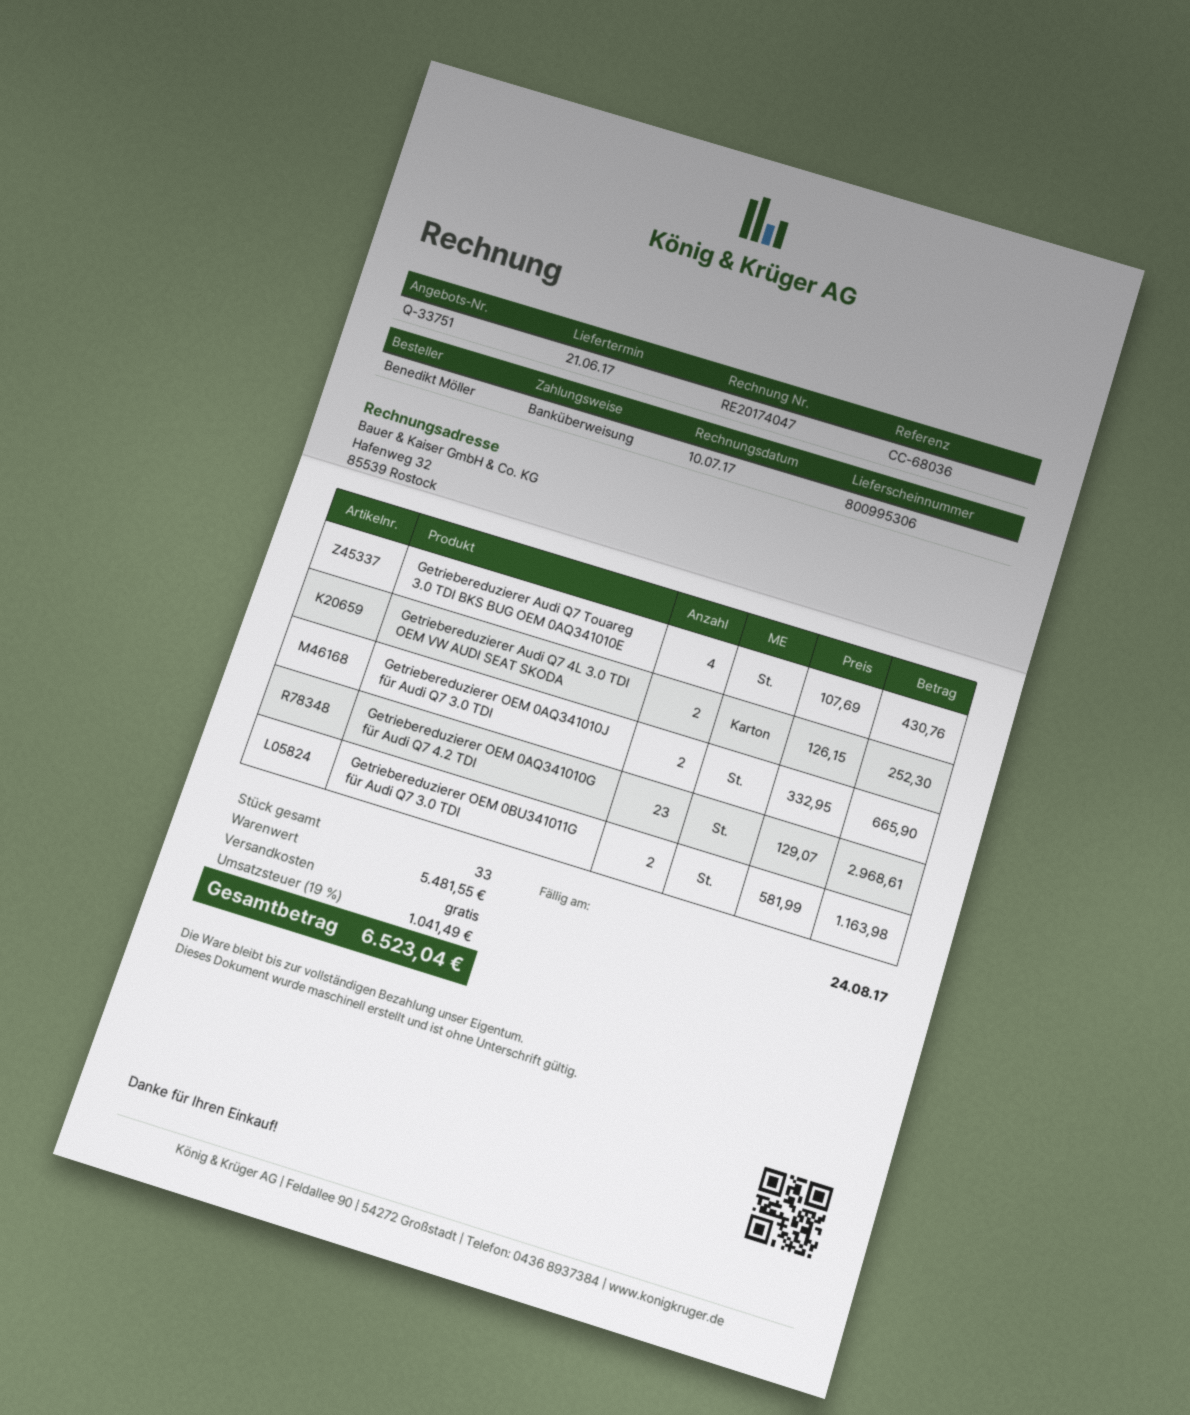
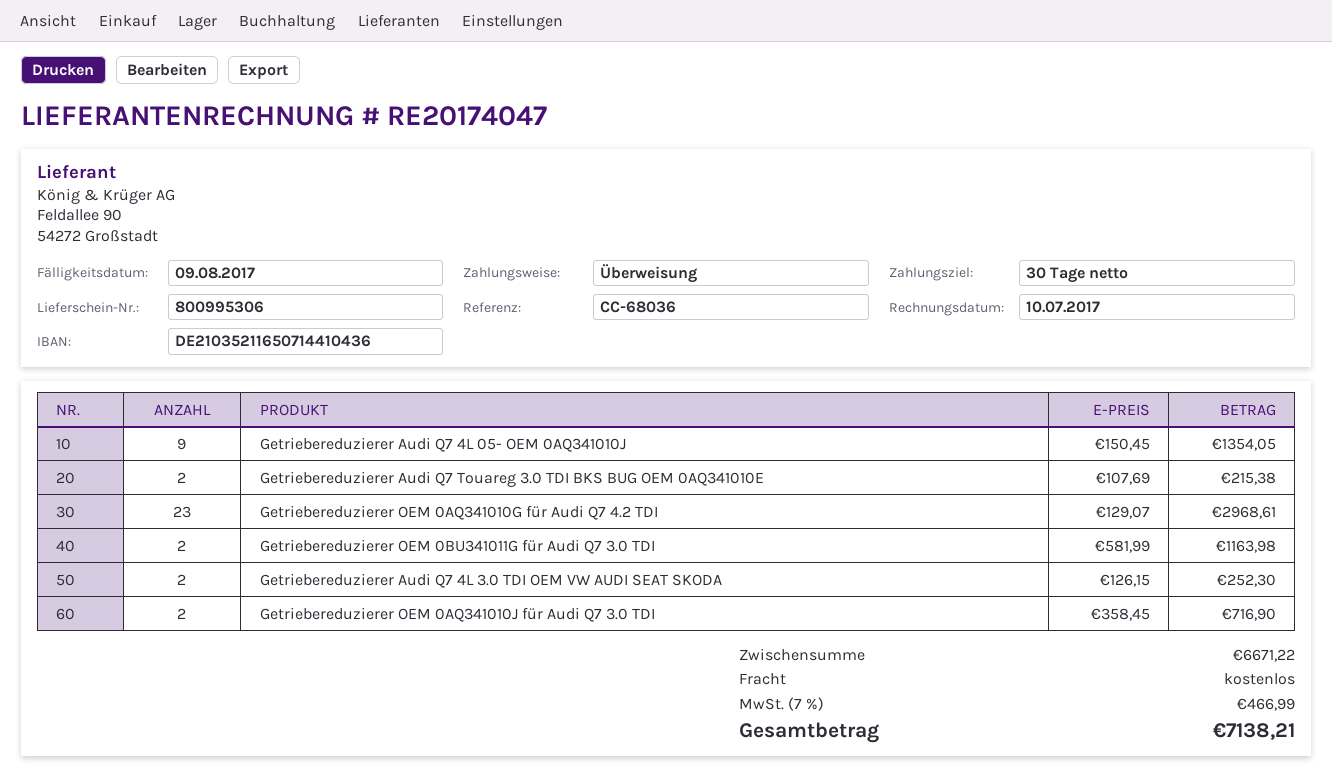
due date: 2017-08-24 -> 2017-08-09
Getriebereduzierer Audi Q7 Touareg 3.0 TDI BKS BUG OEM 0AQ341010E: 4 x 107.69 = 430.76 -> 2 x 107.69 = 215.38
Getriebereduzierer OEM 0AQ341010J für Audi Q7 3.0 TDI: 2 x 332.95 = 665.90 -> 2 x 358.45 = 716.90
Getriebereduzierer Audi Q7 4L 05- OEM 0AQ341010J: none -> 9 x 150.45 = 1354.05
subtotal: 5481.55 -> 6671.22
tax: 19% = 1041.49 -> 7% = 466.99
total: 6523.04 -> 7138.21

